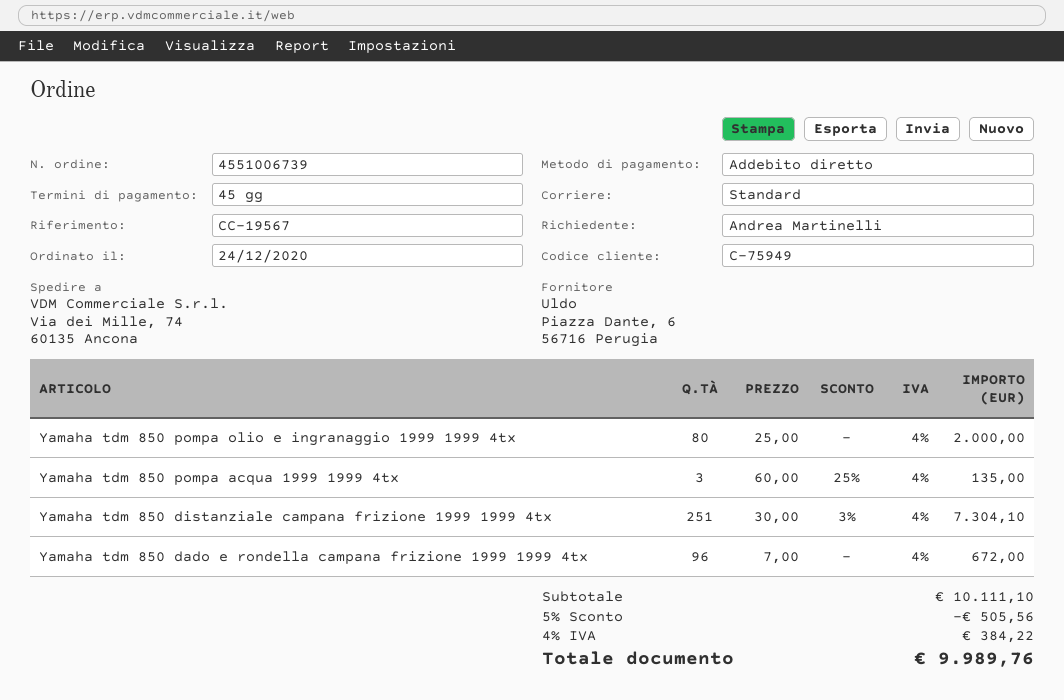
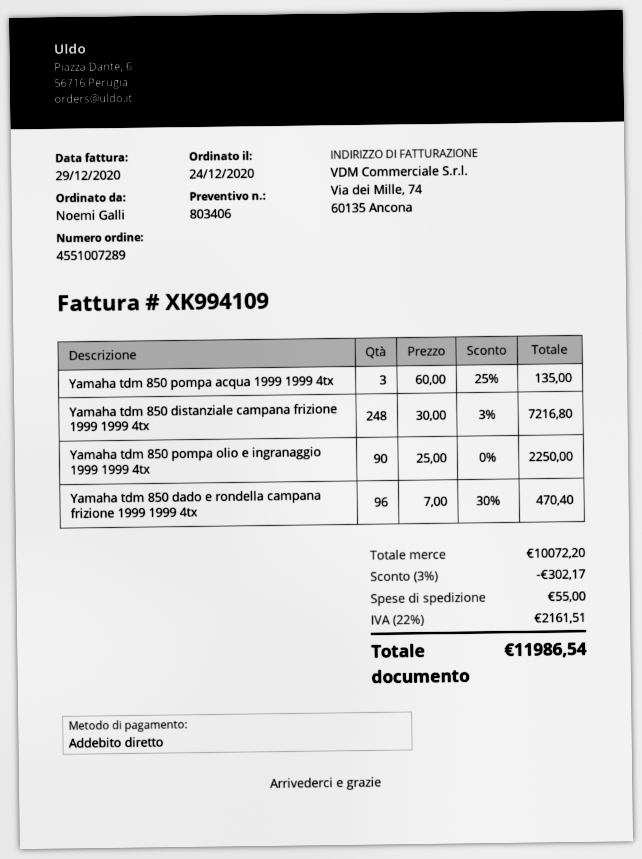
order number: 4551006739 -> 4551007289
ordered by: Andrea Martinelli -> Noemi Galli
Yamaha tdm 850 pompa olio e ingranaggio 1999 1999 4tx: 80 x 25.00 = 2000.00 -> 90 x 25.00 = 2250.00
Yamaha tdm 850 distanziale campana frizione 1999 1999 4tx: 251 x 30.00 - 3% = 7304.10 -> 248 x 30.00 - 3% = 7216.80
Yamaha tdm 850 dado e rondella campana frizione 1999 1999 4tx: 96 x 7.00 = 672.00 -> 96 x 7.00 - 30% = 470.40
subtotal: 10111.10 -> 10072.20
discount: 5% = 505.56 -> 3% = 302.17
shipping: none -> 55.00
tax: 4% = 384.22 -> 22% = 2161.51
total: 9989.76 -> 11986.54

